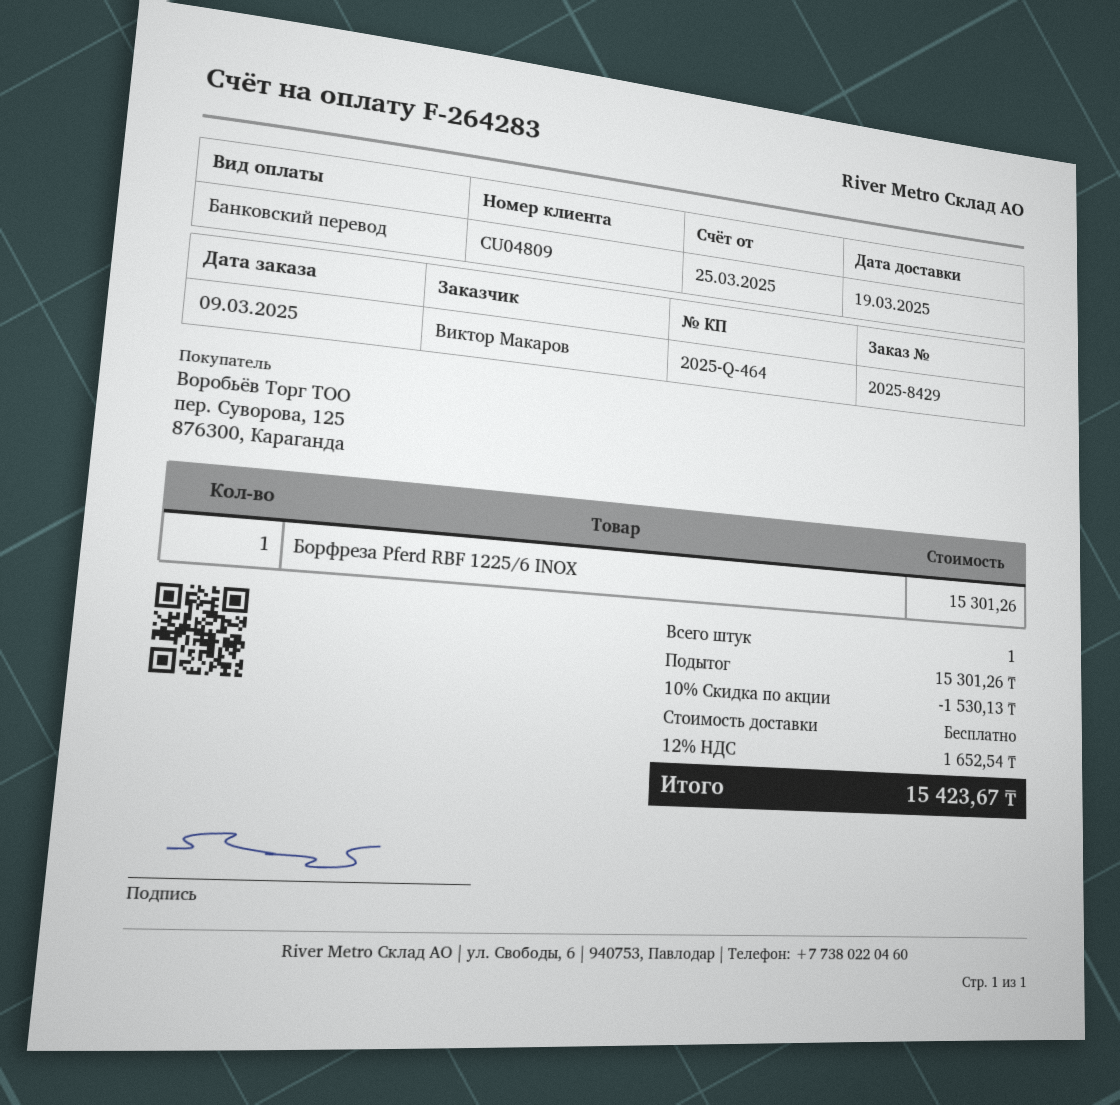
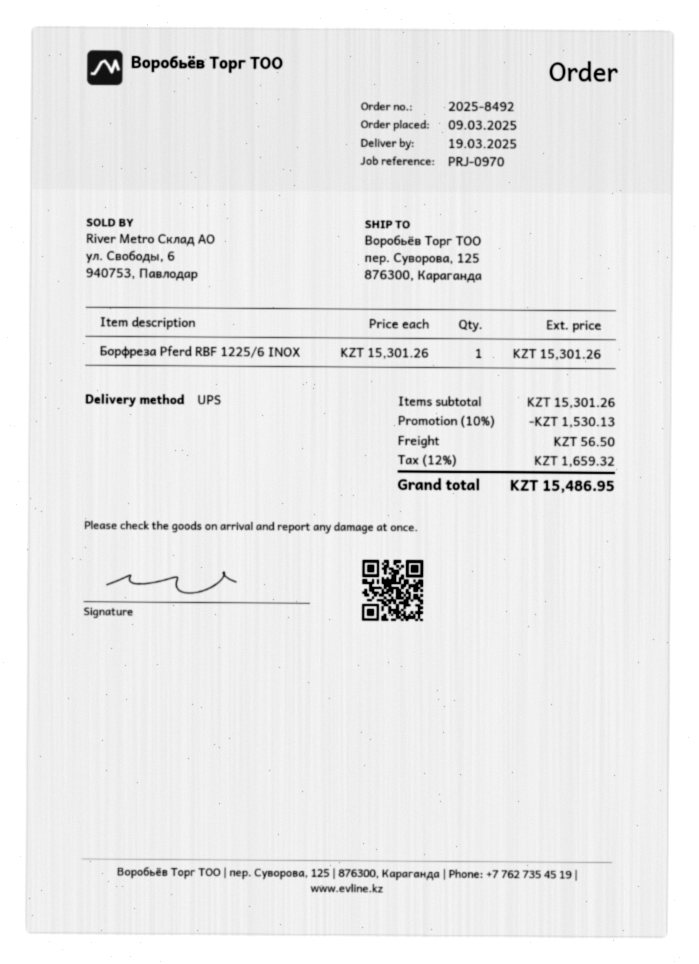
order number: 2025-8429 -> 2025-8492
shipping: 0.00 -> 56.50
tax: 12% = 1652.54 -> 12% = 1659.32
total: 15423.67 -> 15486.95

